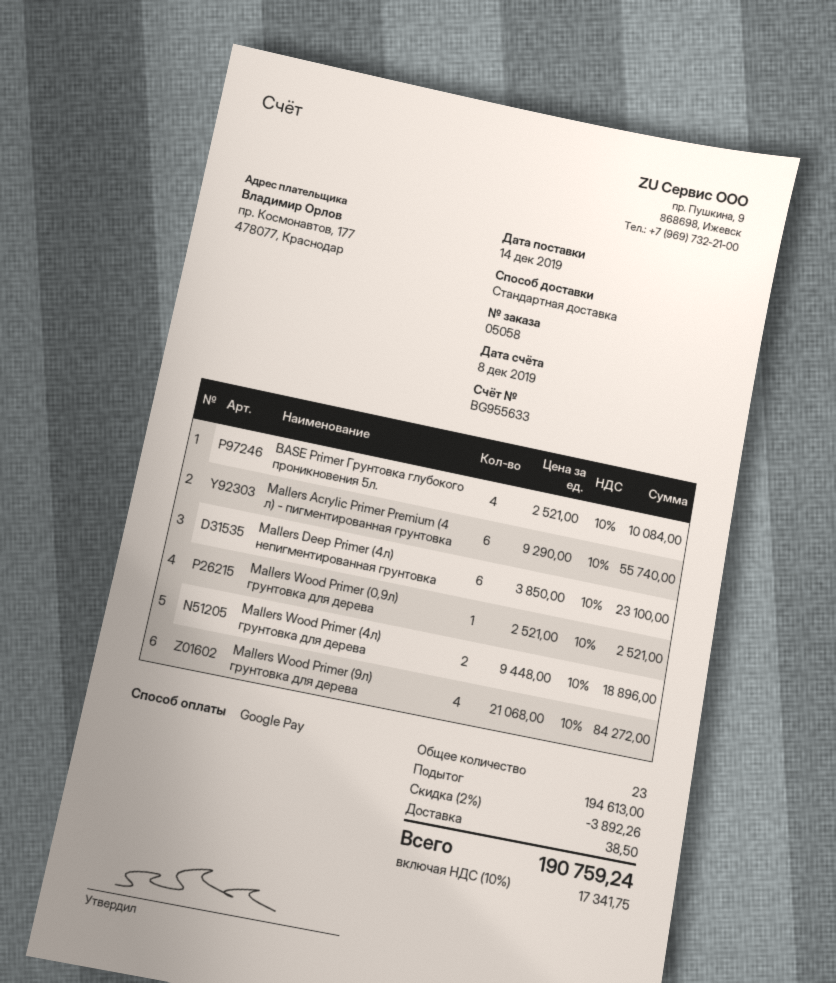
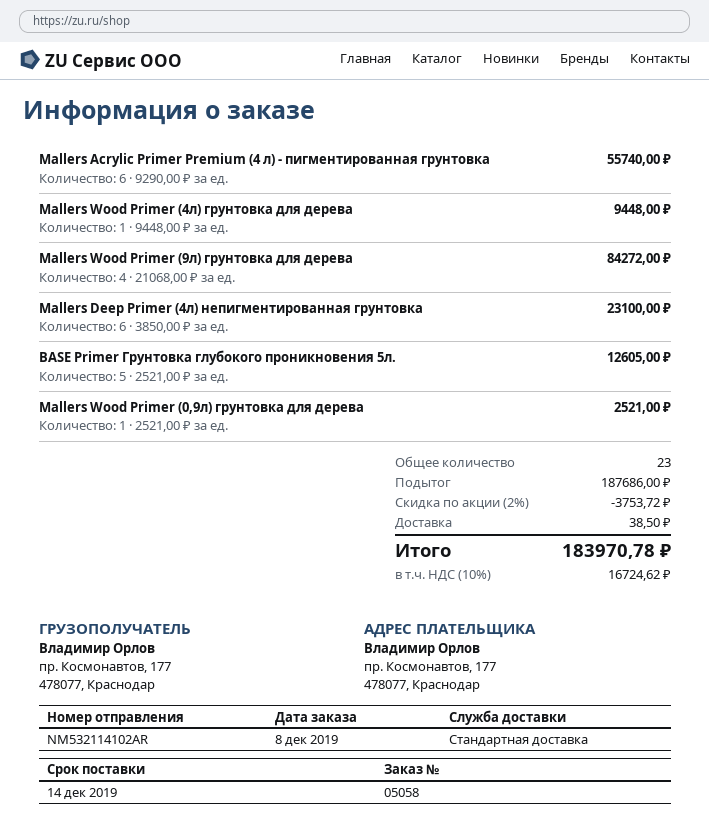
BASE Primer Грунтовка глубокого проникновения 5л.: 4 x 2521.00 = 10084.00 -> 5 x 2521.00 = 12605.00
Mallers Wood Primer (4л) грунтовка для дерева: 2 x 9448.00 = 18896.00 -> 1 x 9448.00 = 9448.00
subtotal: 194613.00 -> 187686.00
discount: 2% = 3892.26 -> 2% = 3753.72
tax: 10% = 17341.75 -> 10% = 16724.62
total: 190759.24 -> 183970.78

